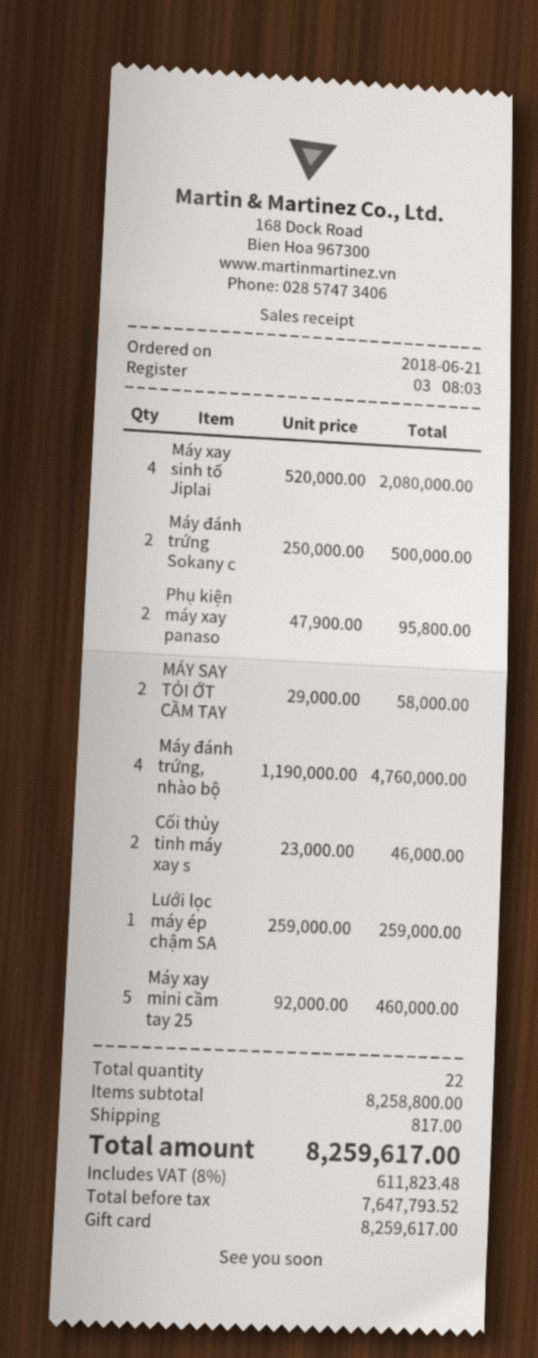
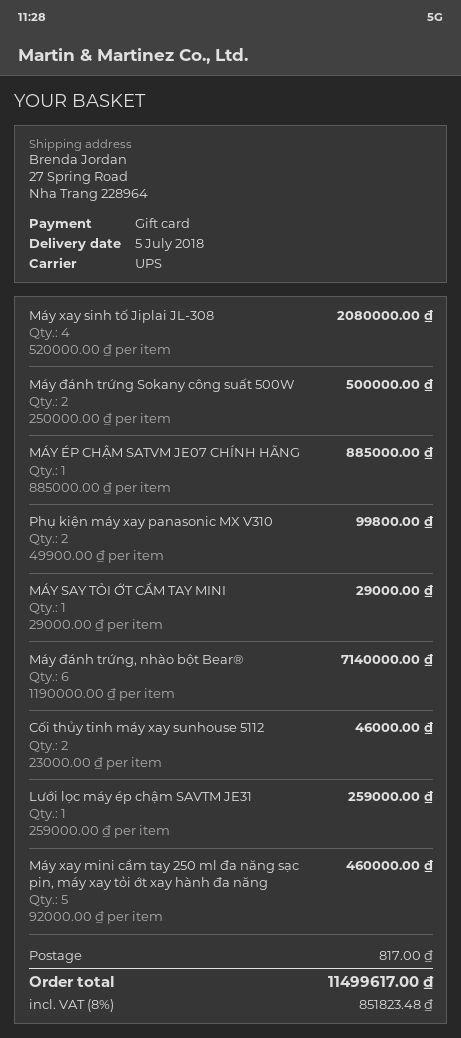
Phụ kiện máy xay panaso: 2 x 47900.00 = 95800.00 -> 2 x 49900.00 = 99800.00
MÁY SAY TỎI ỚT CẦM TAY: 2 x 29000.00 = 58000.00 -> 1 x 29000.00 = 29000.00
Máy đánh trứng, nhào bộ: 4 x 1190000.00 = 4760000.00 -> 6 x 1190000.00 = 7140000.00
MÁY ÉP CHẬM SATVM JE07 CHÍNH HÃNG: none -> 1 x 885000.00 = 885000.00
tax: 8% = 611823.48 -> 8% = 851823.48
total: 8259617.00 -> 11499617.00

